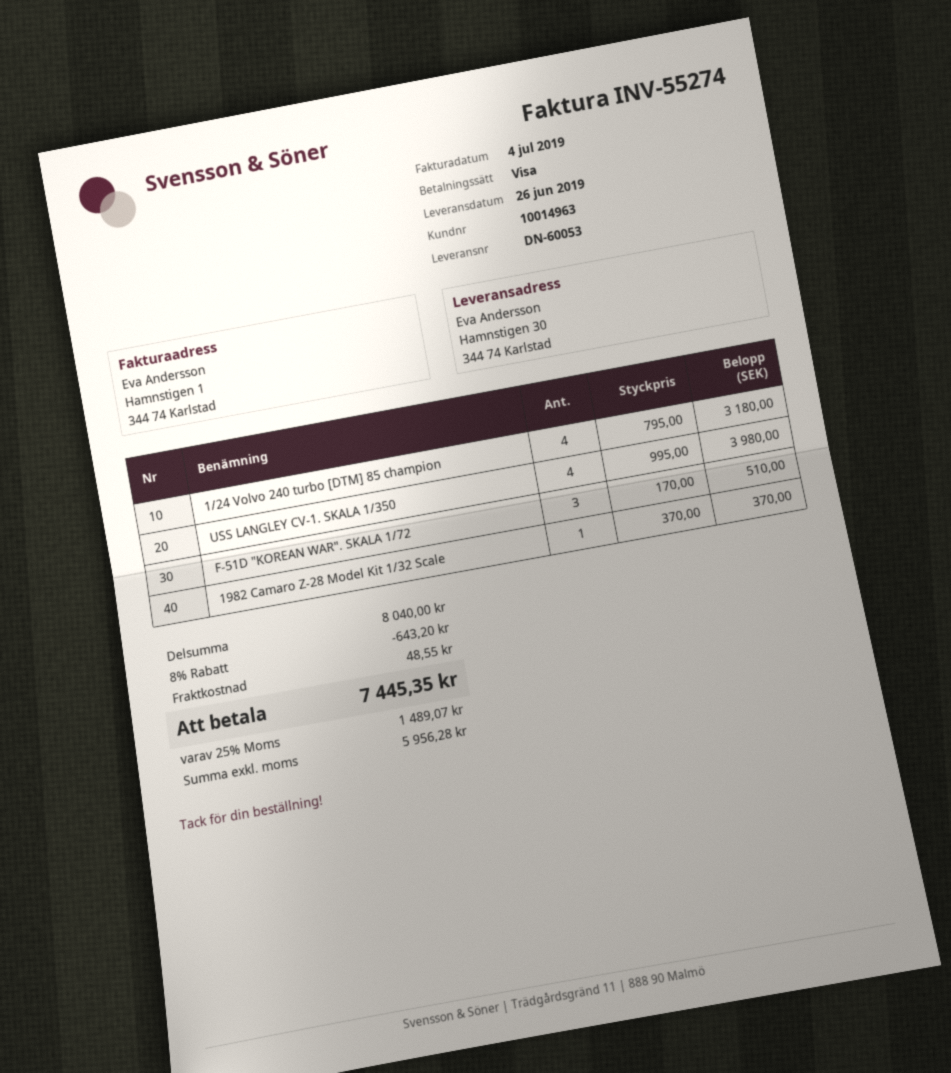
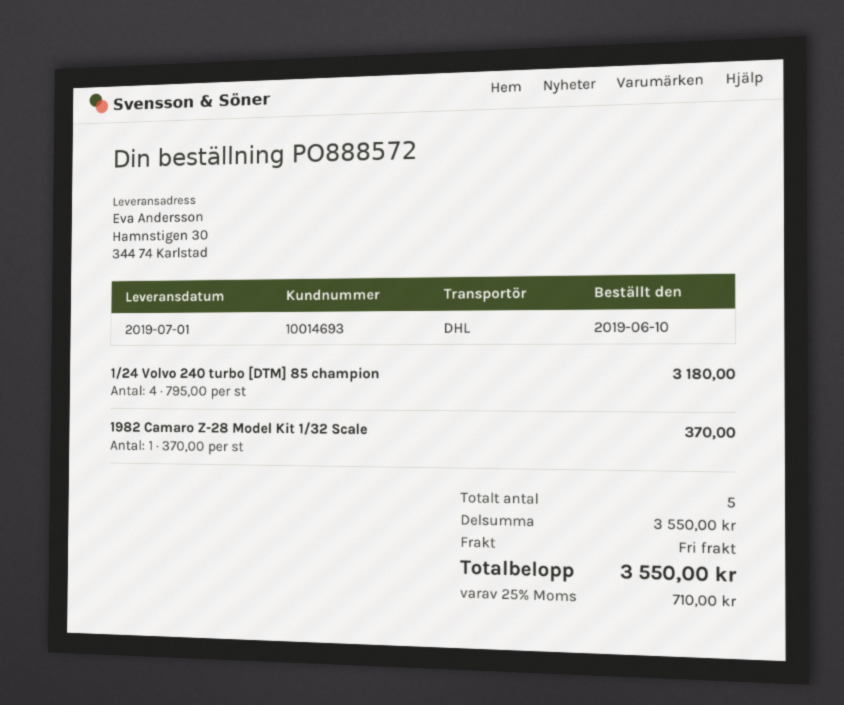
delivery date: 2019-06-26 -> 2019-07-01
customer number: 10014963 -> 10014693
USS LANGLEY CV-1. SKALA 1/350: 4 x 995.00 = 3980.00 -> none
F-51D "KOREAN WAR". SKALA 1/72: 3 x 170.00 = 510.00 -> none
subtotal: 8040.00 -> 3550.00
discount: 8% = 643.20 -> none
shipping: 48.55 -> 0.00
tax: 25% = 1489.07 -> 25% = 710.00
total: 7445.35 -> 3550.00

